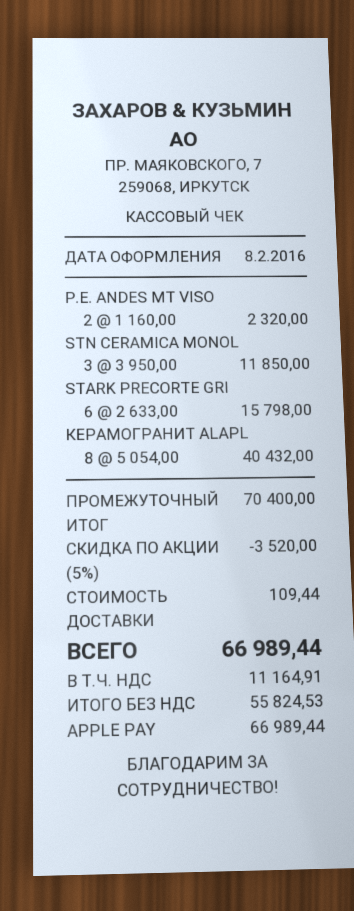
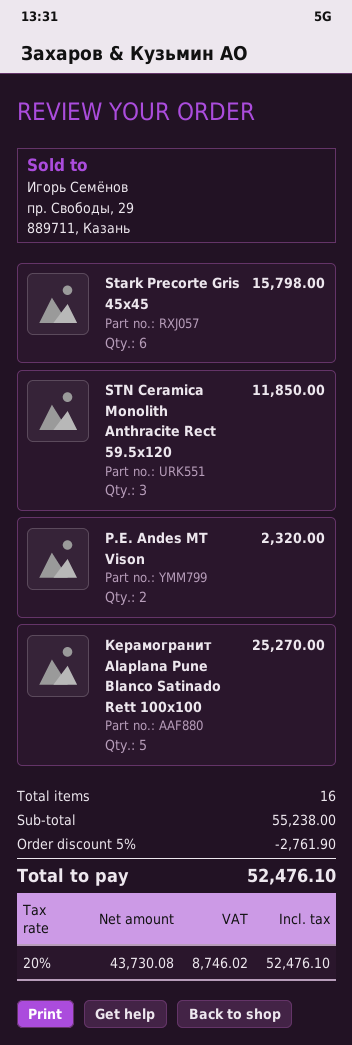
КЕРАМОГРАНИТ ALAPL: 8 for 40432.00 -> 5 for 25270.00
subtotal: 70400.00 -> 55238.00
discount: 5% = 3520.00 -> 5% = 2761.90
shipping: 109.44 -> none
net: 55824.53 -> 43730.08
tax: 11164.91 -> 8746.02
total: 66989.44 -> 52476.10

